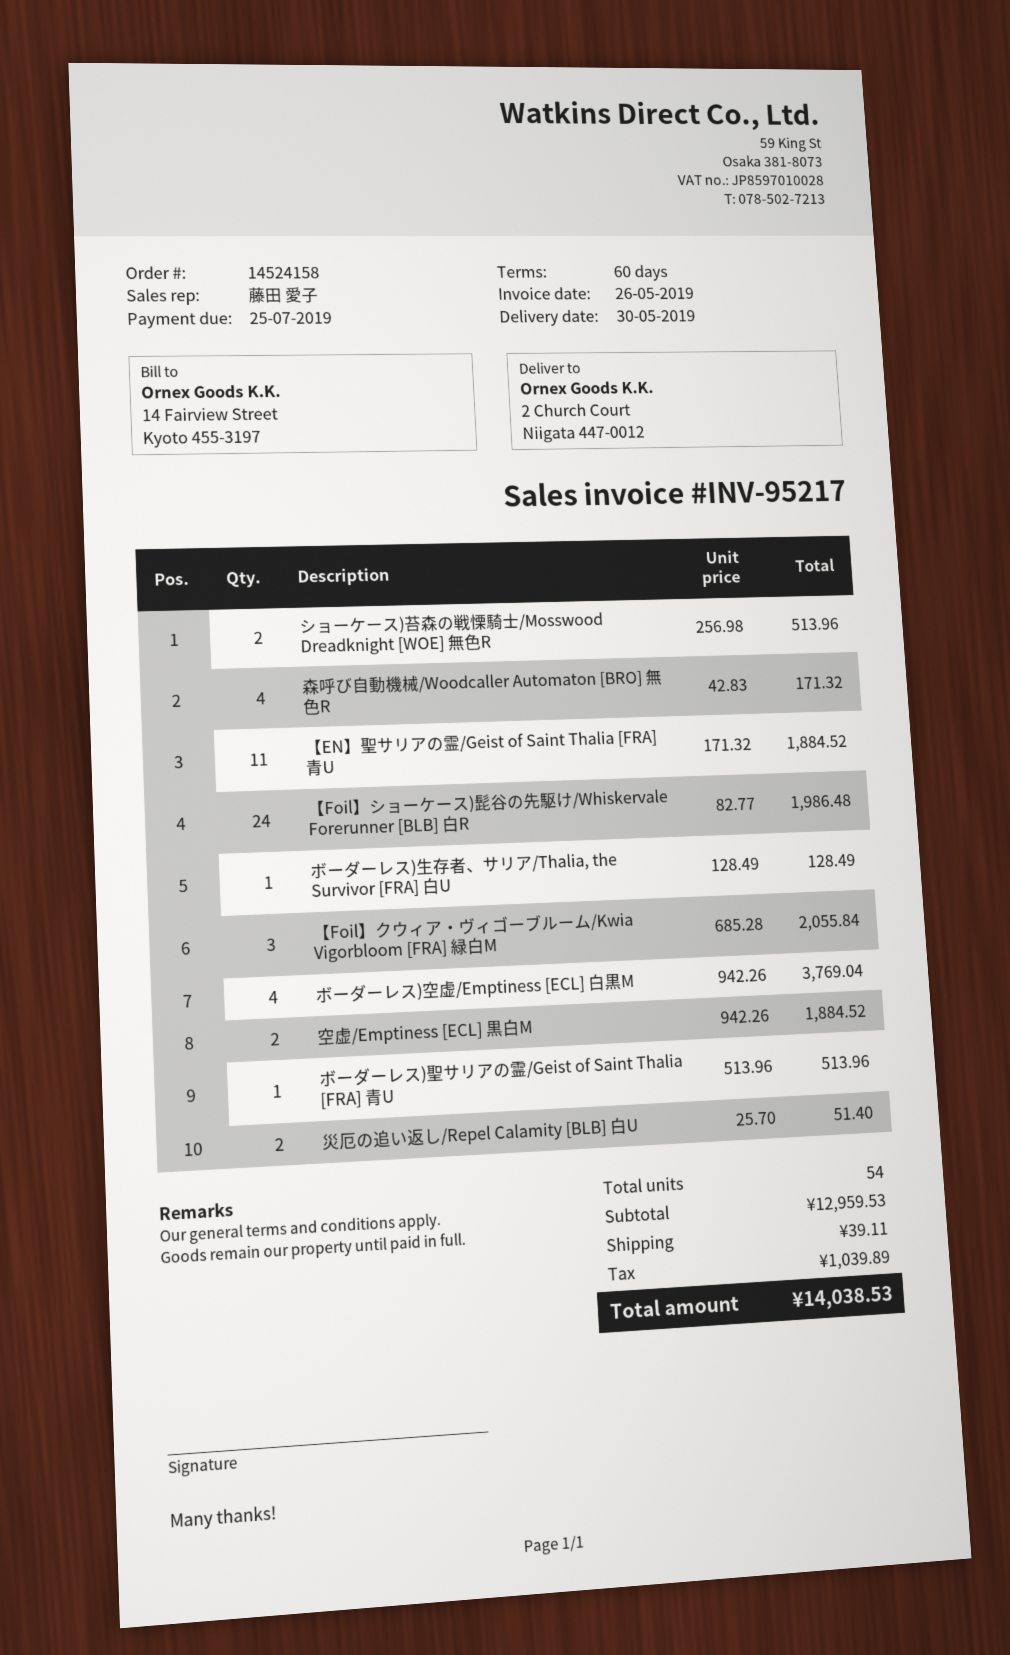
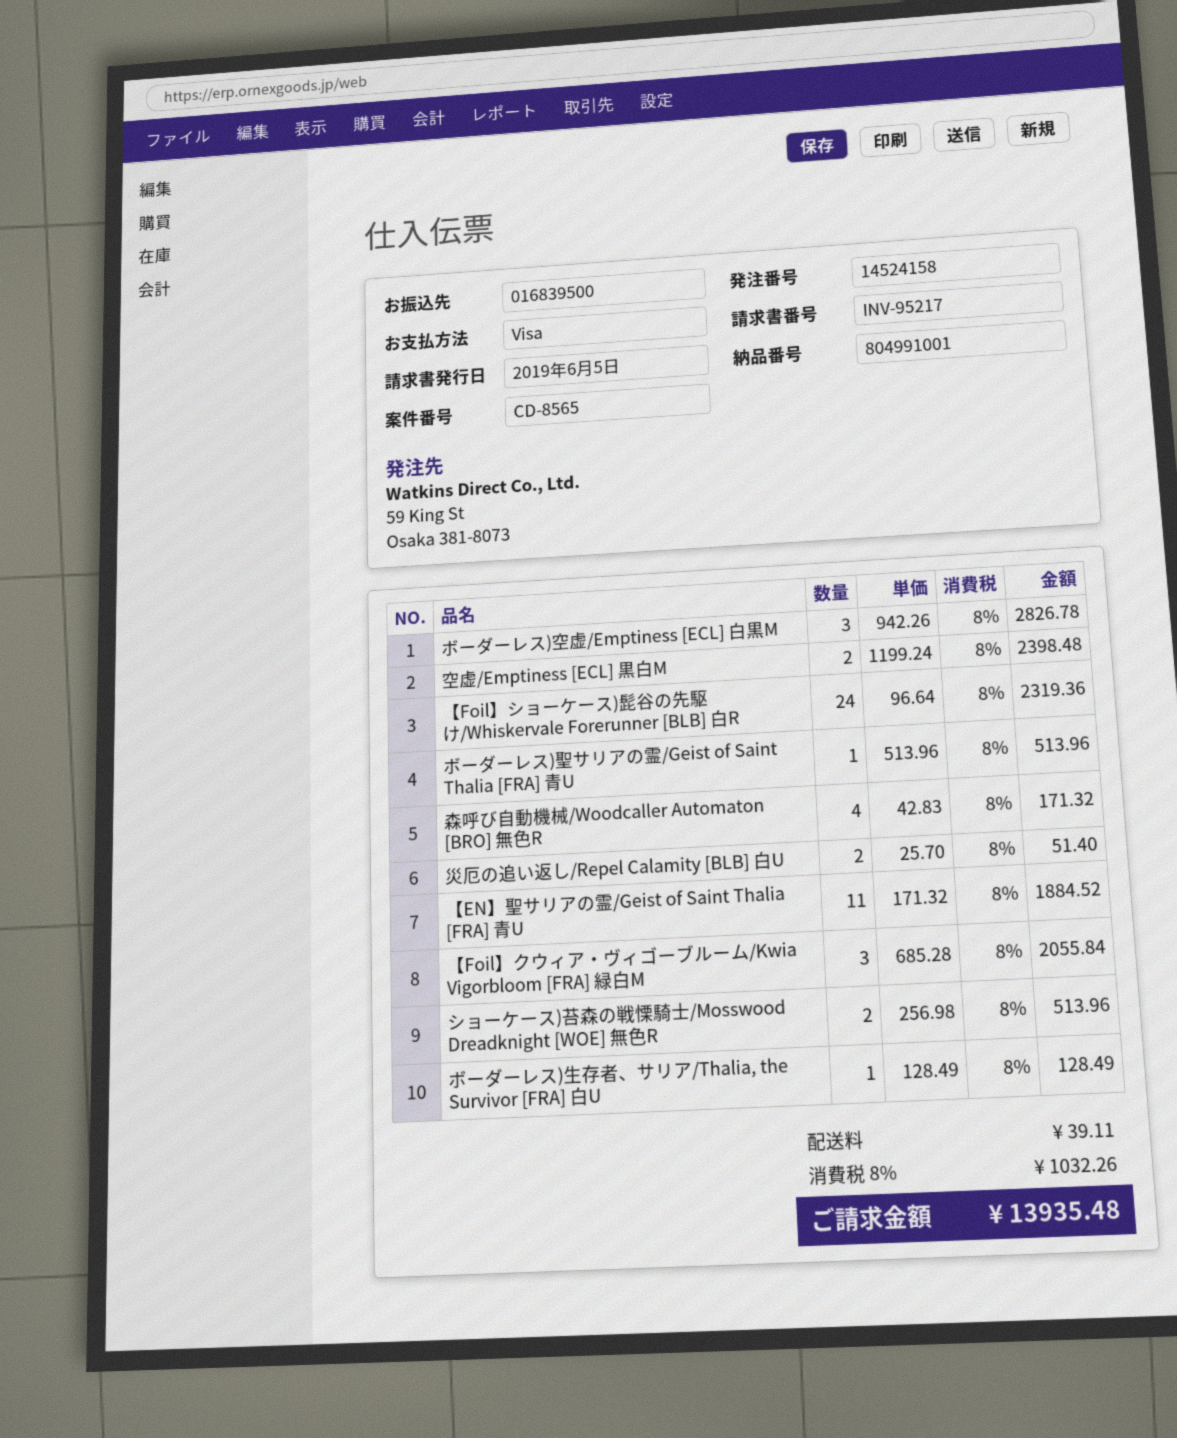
invoice date: 2019-05-26 -> 2019-06-05
【Foil】ショーケース)髭谷の先駆け/Whiskervale Forerunner [BLB] 白R: 24 x 82.77 = 1986.48 -> 24 x 96.64 = 2319.36
ボーダーレス)空虚/Emptiness [ECL] 白黒M: 4 x 942.26 = 3769.04 -> 3 x 942.26 = 2826.78
空虚/Emptiness [ECL] 黒白M: 2 x 942.26 = 1884.52 -> 2 x 1199.24 = 2398.48
tax: 1039.89 -> 1032.26
total: 14038.53 -> 13935.48

